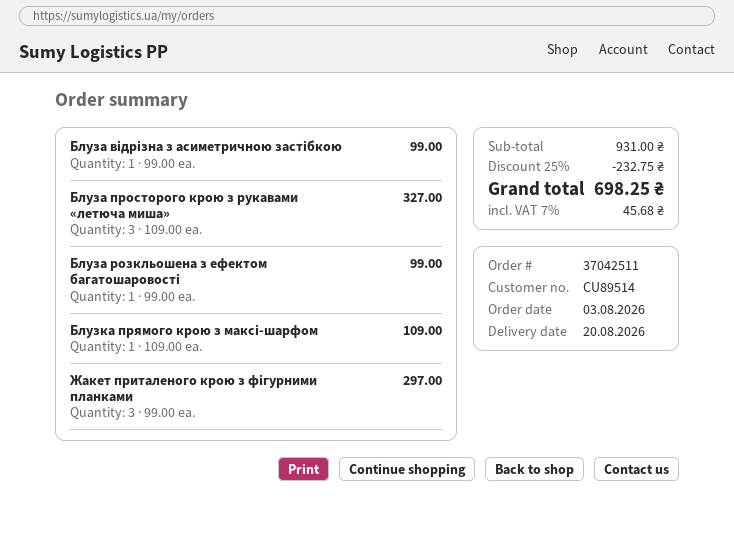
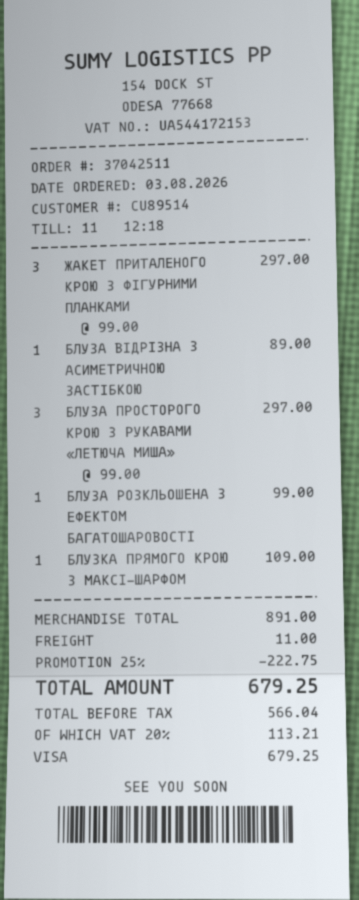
Блуза відрізна з асиметричною застібкою: 1 x 99.00 = 99.00 -> 1 x 89.00 = 89.00
Блуза просторого крою з рукавами «летюча миша»: 3 x 109.00 = 327.00 -> 3 x 99.00 = 297.00
subtotal: 931.00 -> 891.00
discount: 25% = 232.75 -> 25% = 222.75
shipping: none -> 11.00
tax: 7% = 45.68 -> 20% = 113.21
total: 698.25 -> 679.25

